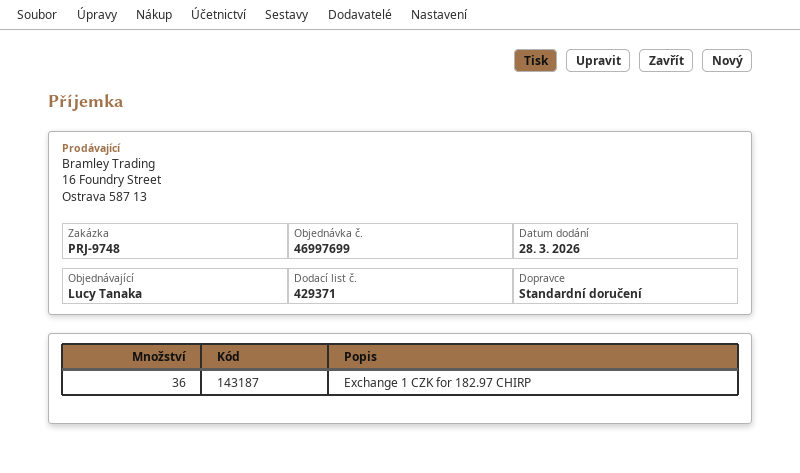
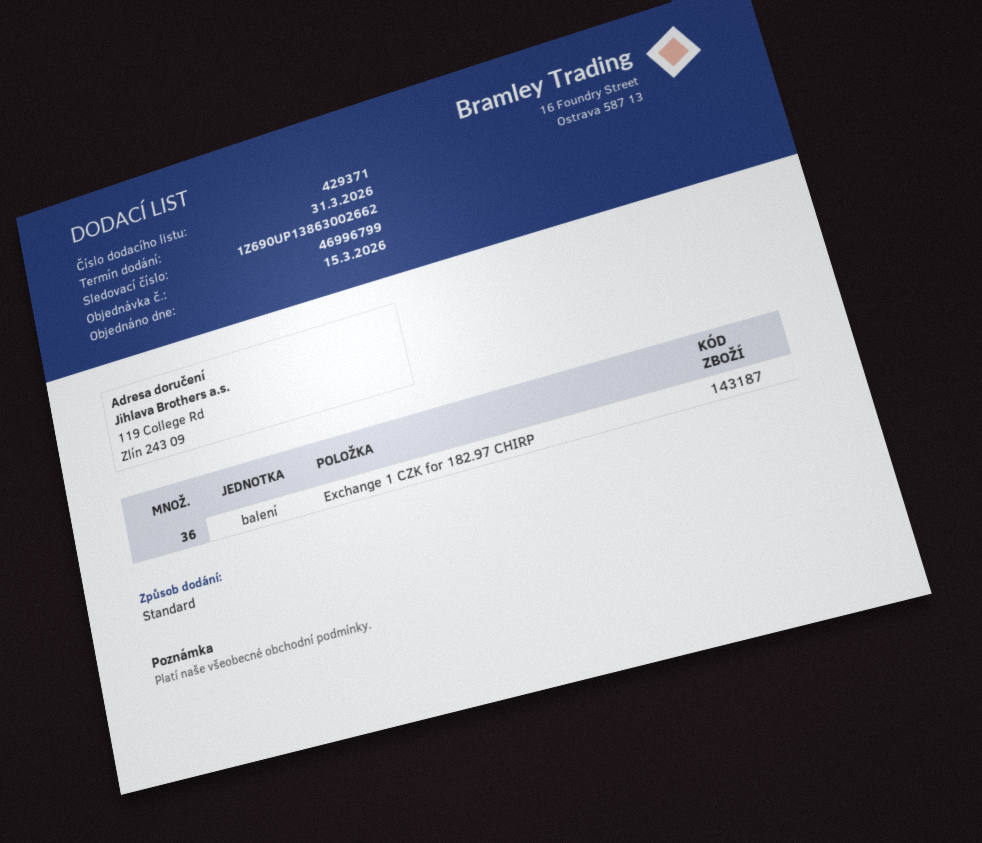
order number: 46997699 -> 46996799
delivery date: 2026-03-28 -> 2026-03-31

